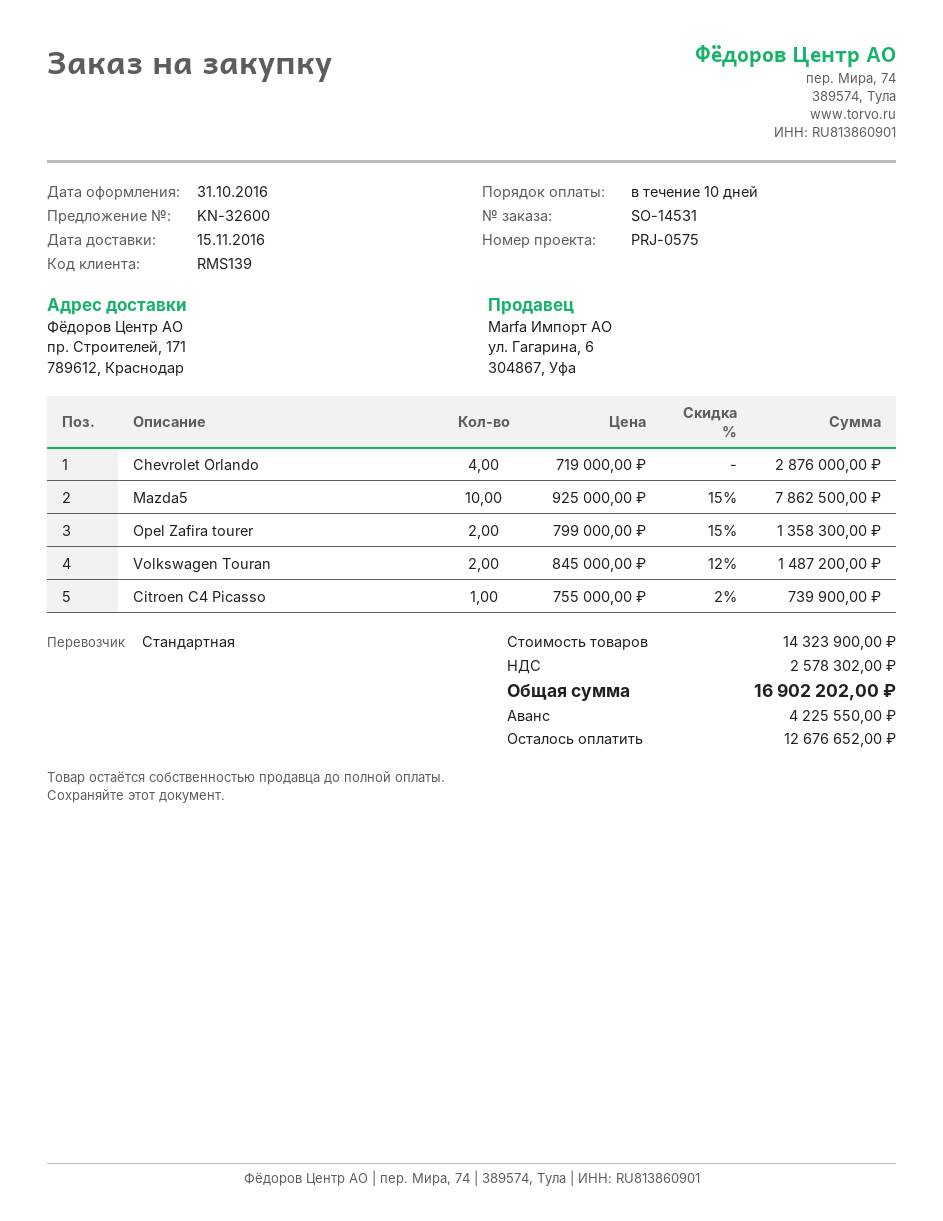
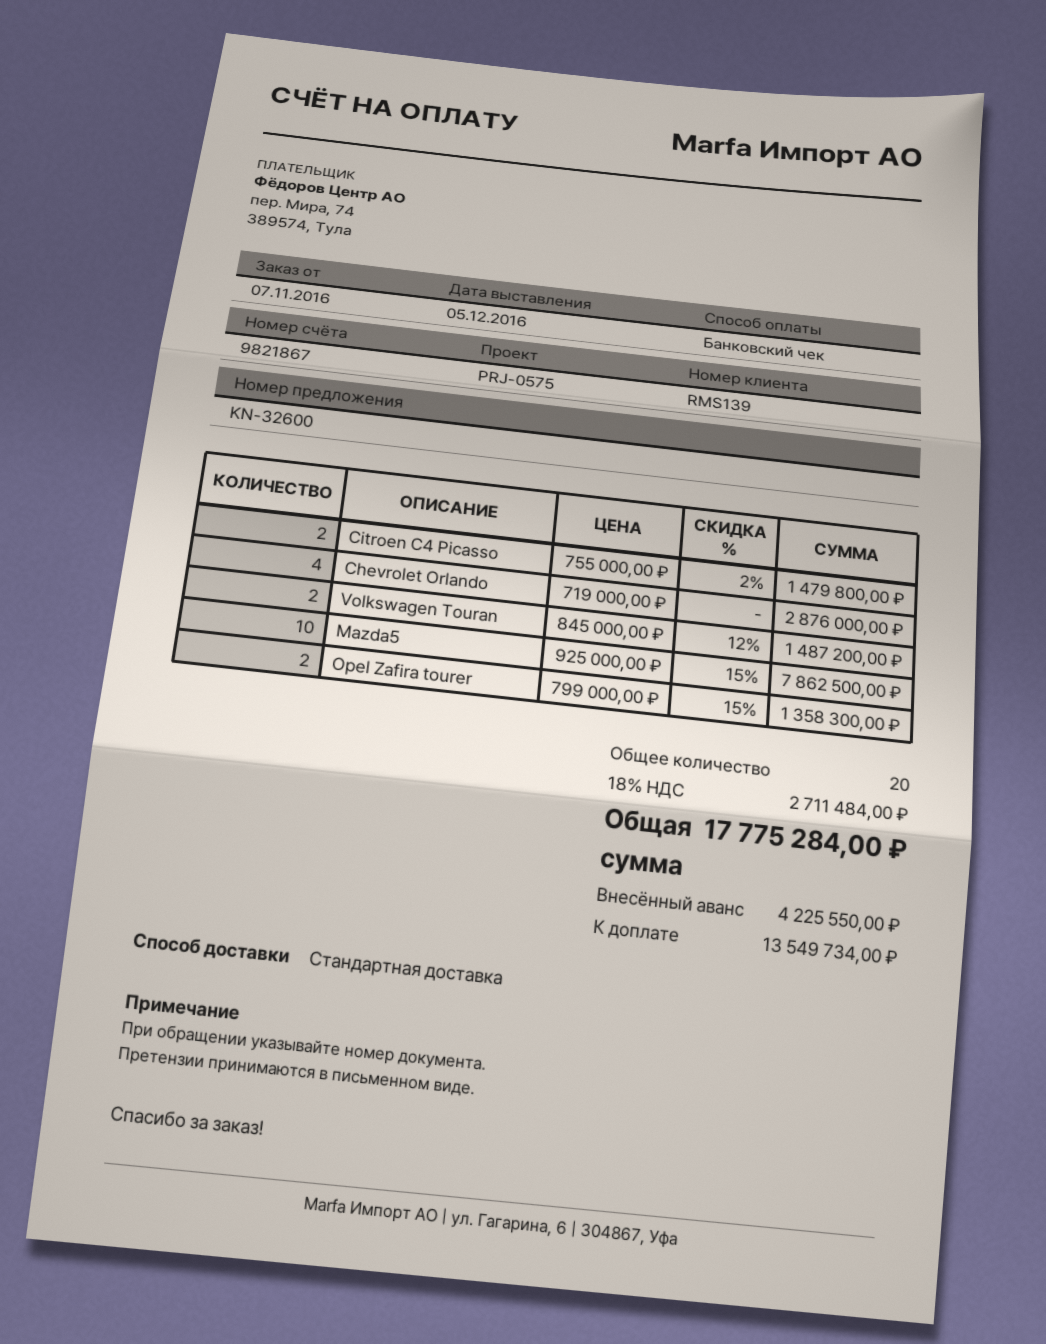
order date: 2016-10-31 -> 2016-11-07
Citroen C4 Picasso: 1 x 755000.00 - 2% = 739900.00 -> 2 x 755000.00 - 2% = 1479800.00
tax: 2578302.00 -> 2711484.00
total: 16902202.00 -> 17775284.00
balance: 12676652.00 -> 13549734.00

